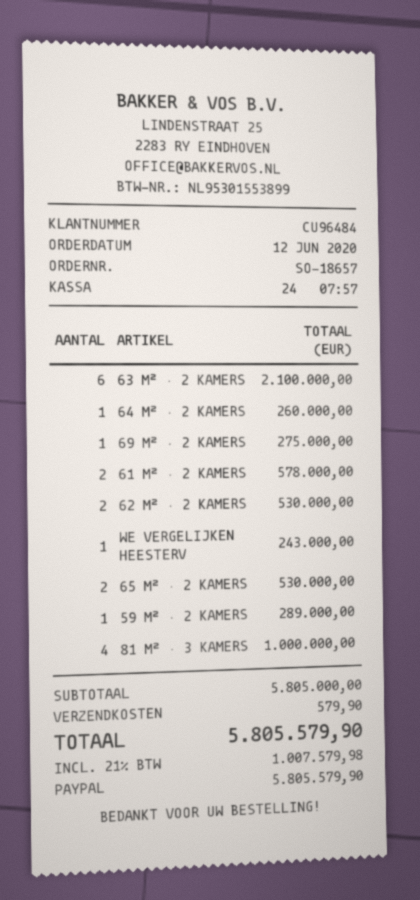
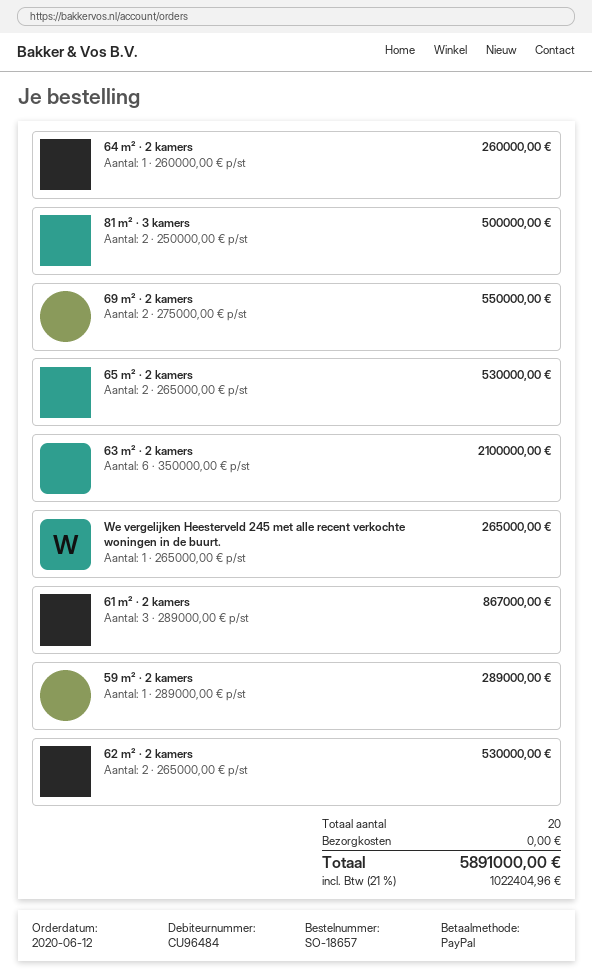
69 M² · 2 KAMERS: 1 for 275000.00 -> 2 for 550000.00
61 M² · 2 KAMERS: 2 for 578000.00 -> 3 for 867000.00
WE VERGELIJKEN HEESTERV: 1 for 243000.00 -> 1 for 265000.00
81 M² · 3 KAMERS: 4 for 1000000.00 -> 2 for 500000.00
shipping: 579.90 -> 0.00
tax: 21% = 1007579.98 -> 21% = 1022404.96
total: 5805579.90 -> 5891000.00

